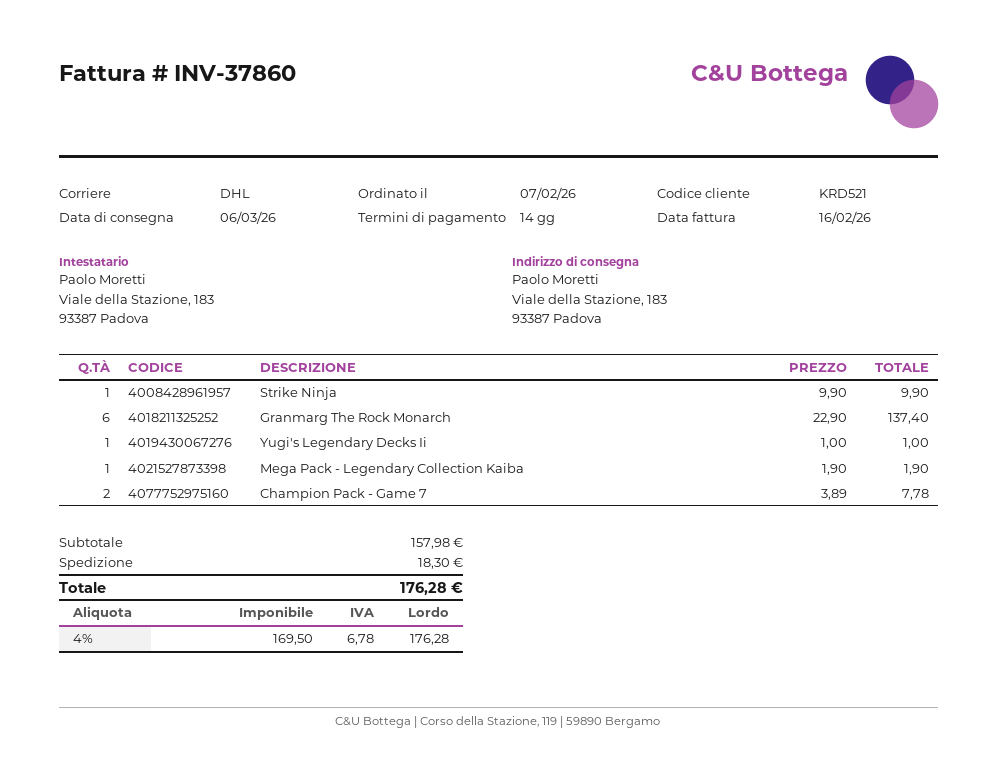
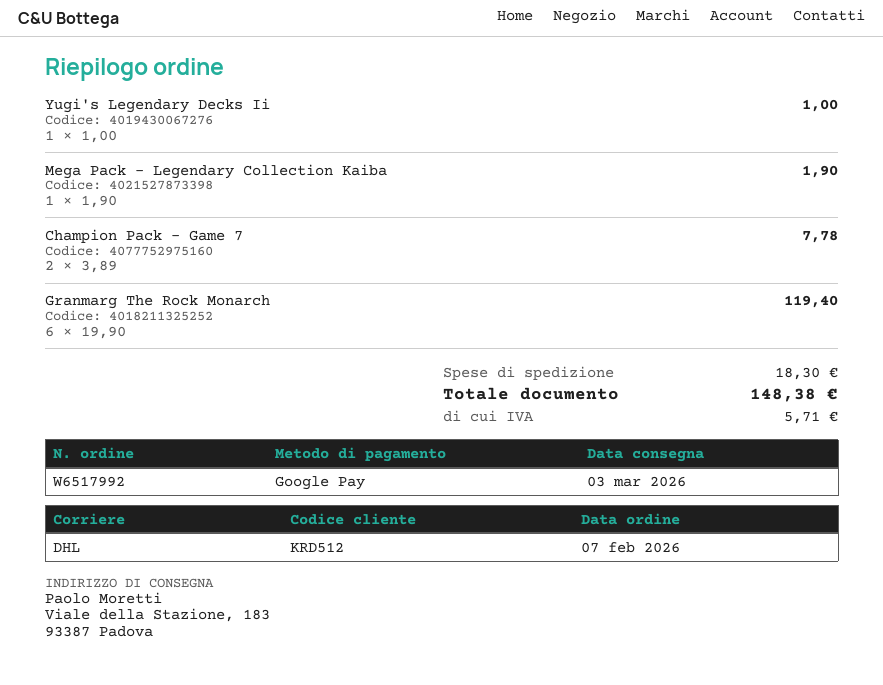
delivery date: 2026-03-06 -> 2026-03-03
customer number: KRD521 -> KRD512
Strike Ninja: 1 x 9.90 = 9.90 -> none
Granmarg The Rock Monarch: 6 x 22.90 = 137.40 -> 6 x 19.90 = 119.40
tax: 6.78 -> 5.71
total: 176.28 -> 148.38

